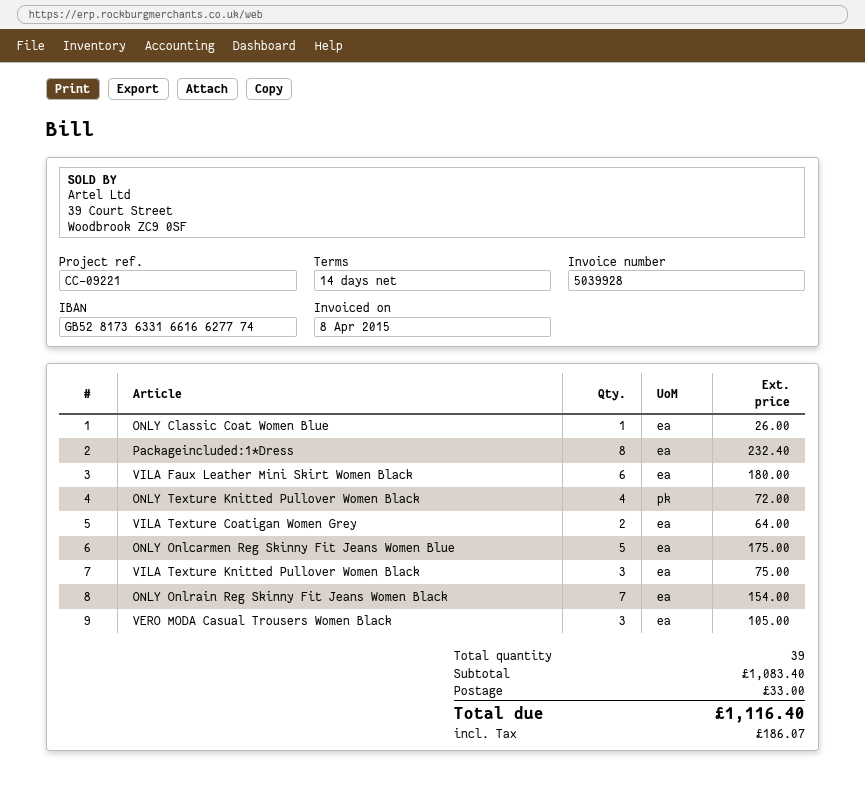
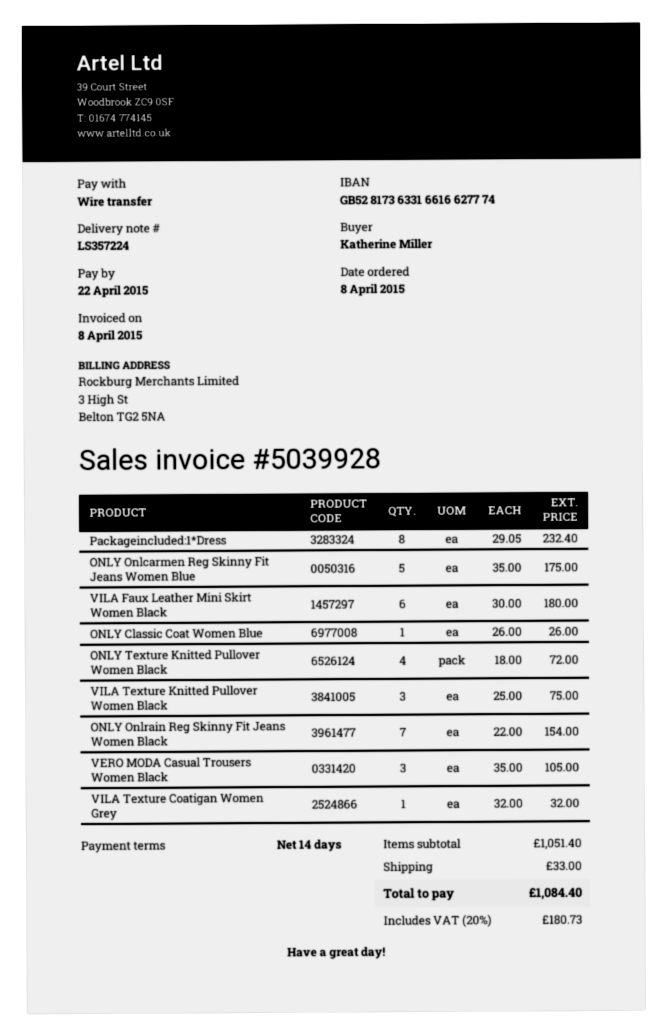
VILA Texture Coatigan Women Grey: 2 for 64.00 -> 1 for 32.00
subtotal: 1083.40 -> 1051.40
tax: 186.07 -> 180.73
total: 1116.40 -> 1084.40

